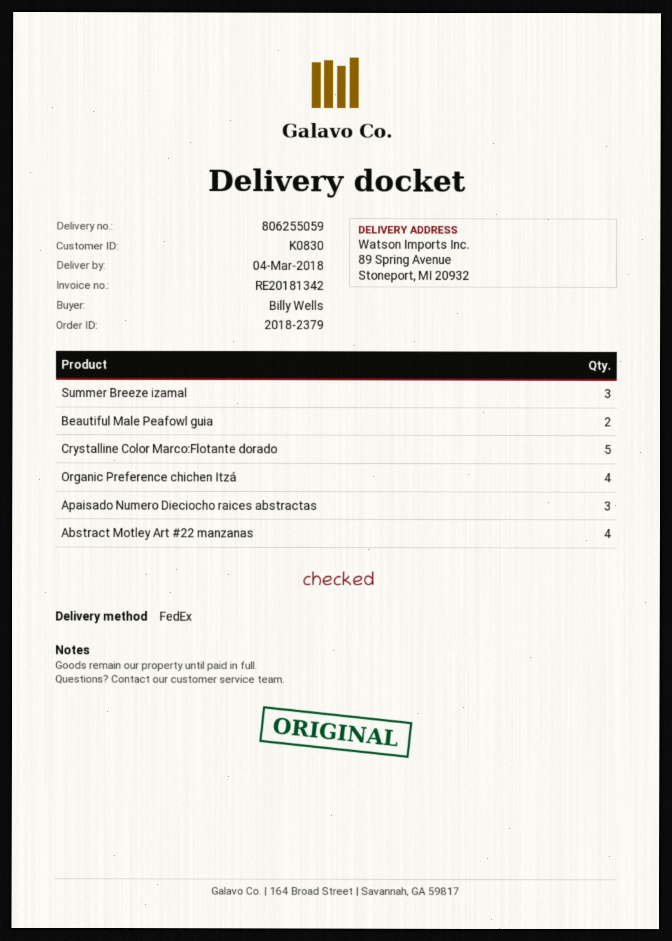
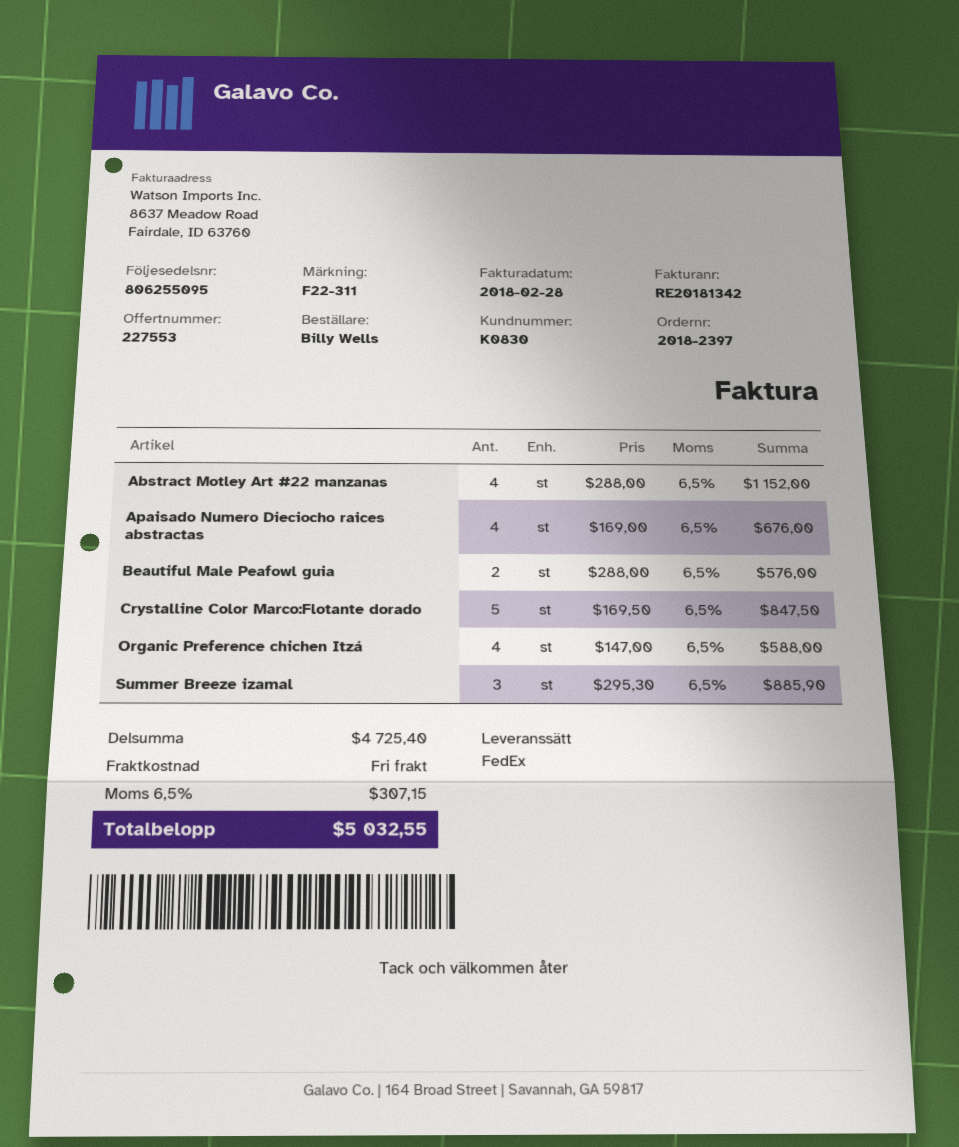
order number: 2018-2379 -> 2018-2397
delivery note number: 806255059 -> 806255095
Apaisado Numero Dieciocho raices abstractas: 3 -> 4

